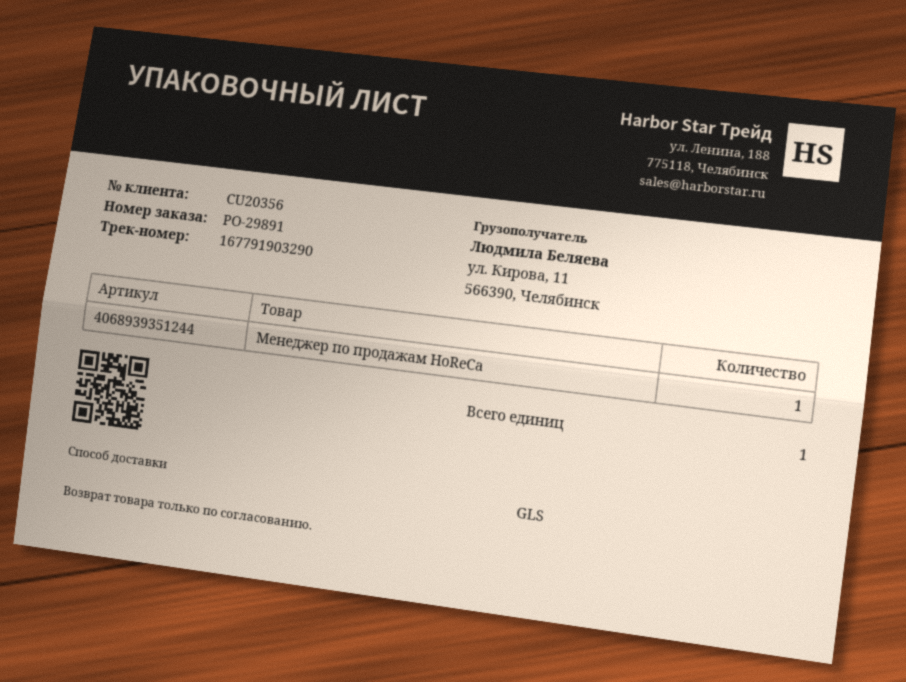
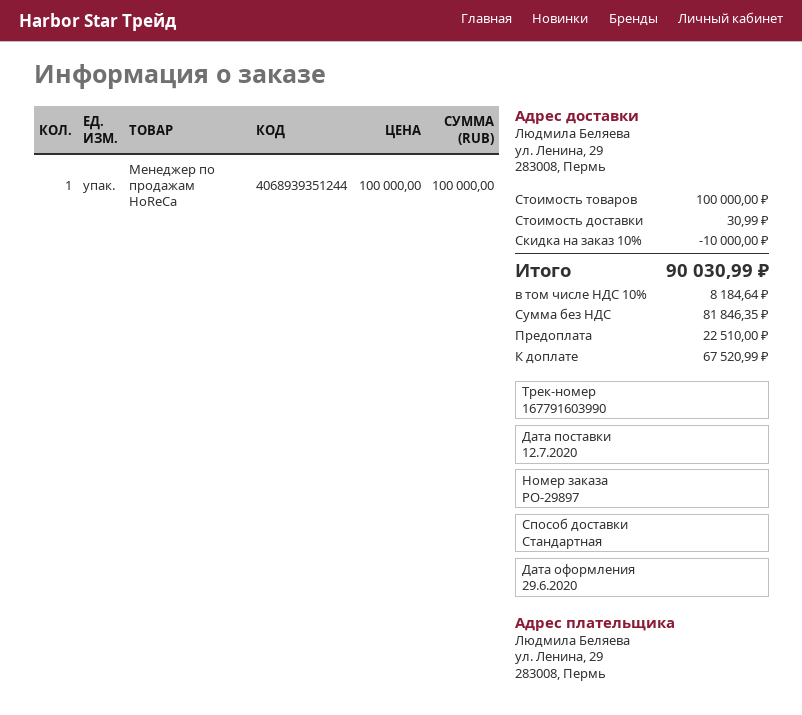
order number: PO-29891 -> PO-29897
shipping method: GLS -> standard
tracking number: 167791903290 -> 167791603990
ship to: ул. Кирова, 11, 566390, Челябинск -> ул. Ленина, 29, 283008, Пермь

